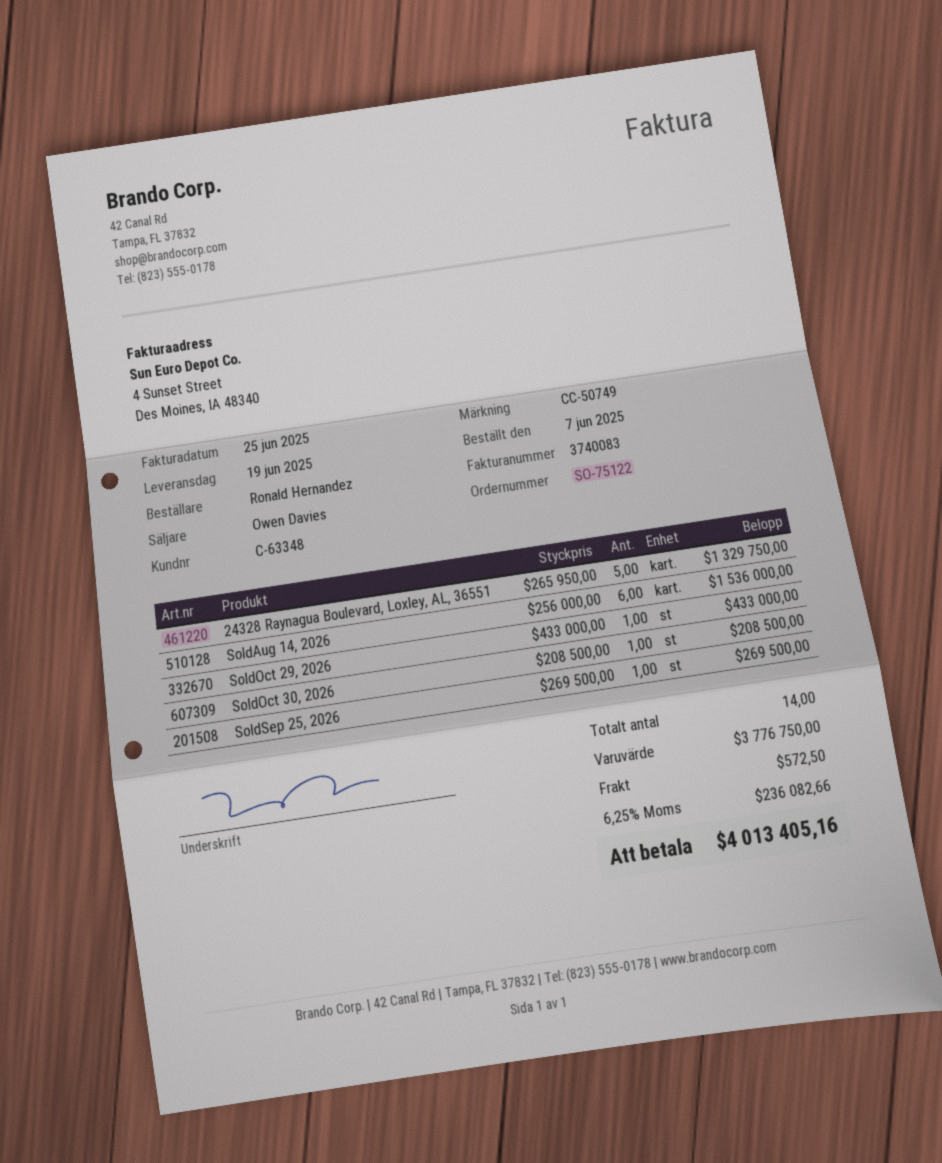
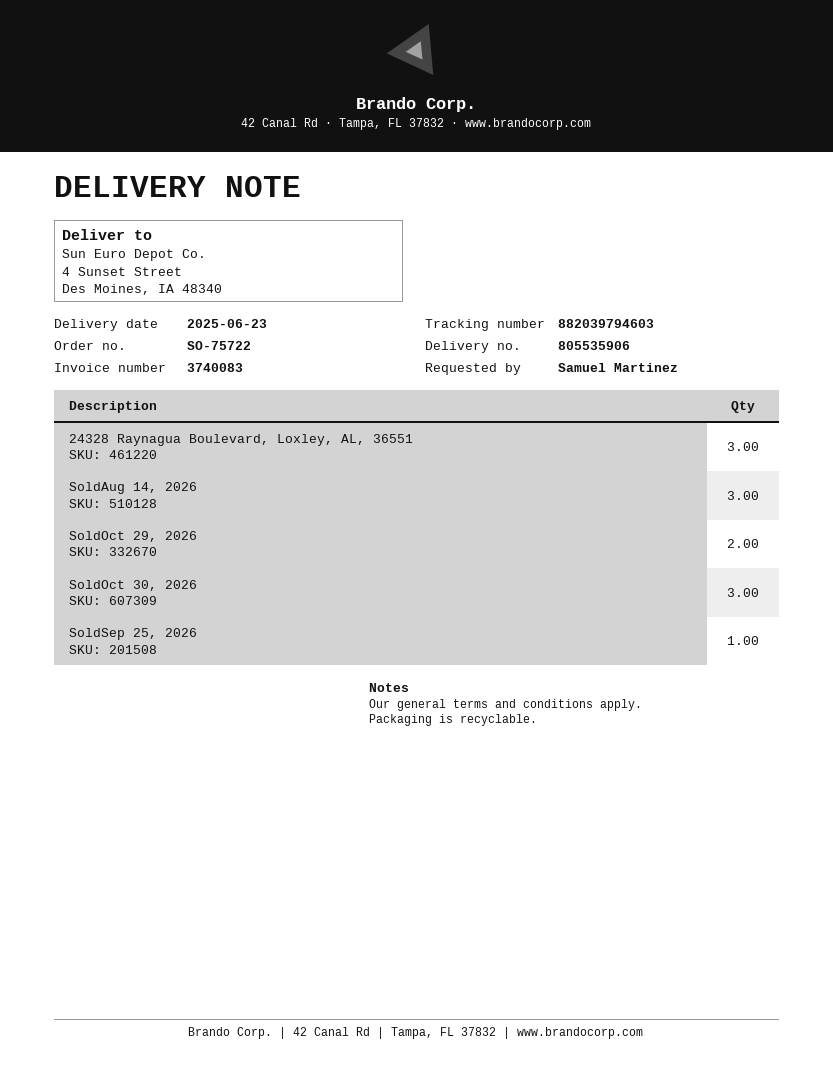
order number: SO-75122 -> SO-75722
delivery date: 2025-06-19 -> 2025-06-23
ordered by: Ronald Hernandez -> Samuel Martinez
24328 Raynagua Boulevard, Loxley, AL, 36551: 5 -> 3
SoldAug 14, 2026: 6 -> 3
SoldOct 29, 2026: 1 -> 2
SoldOct 30, 2026: 1 -> 3

